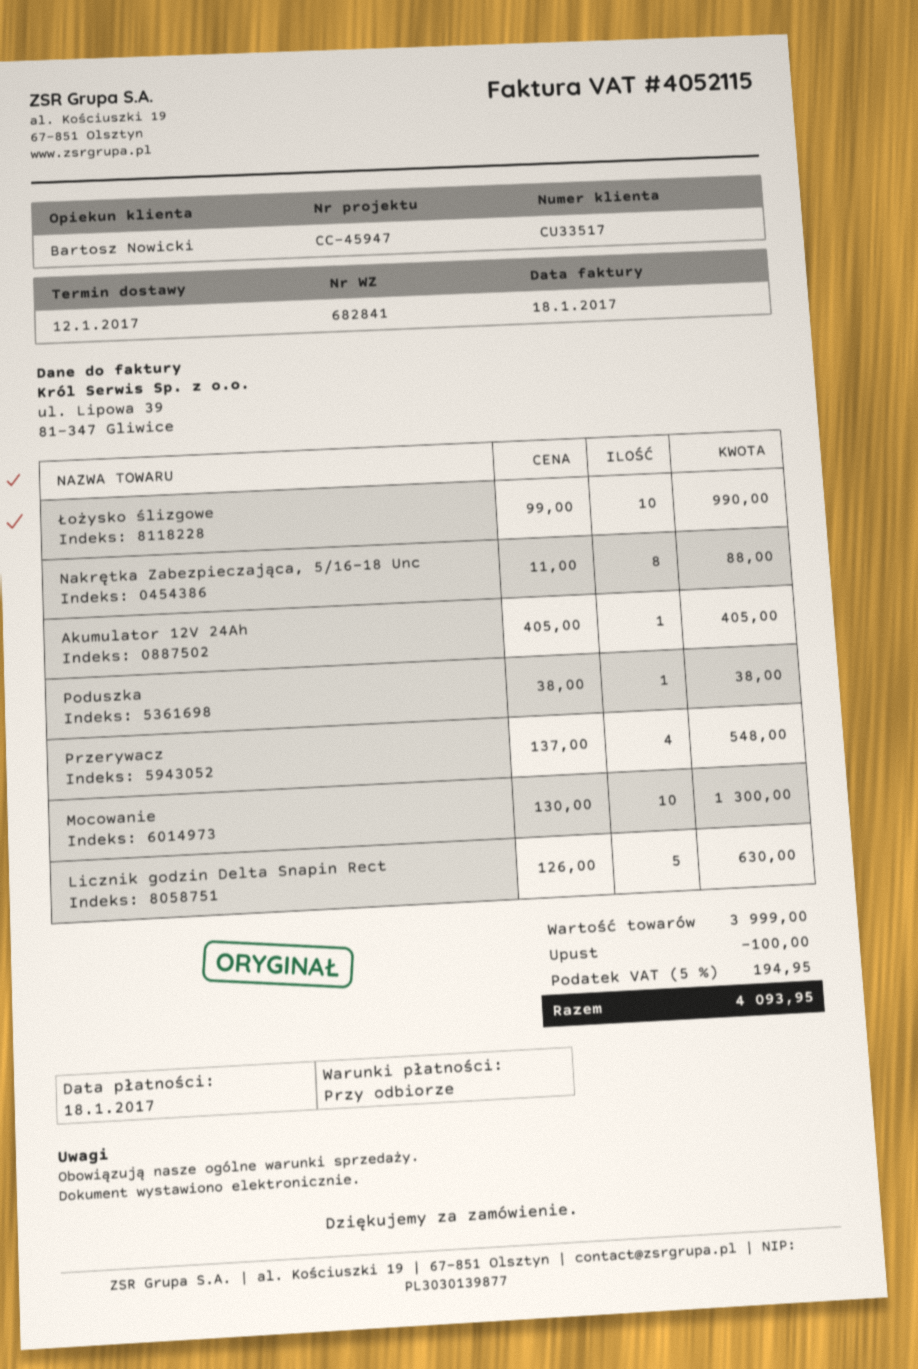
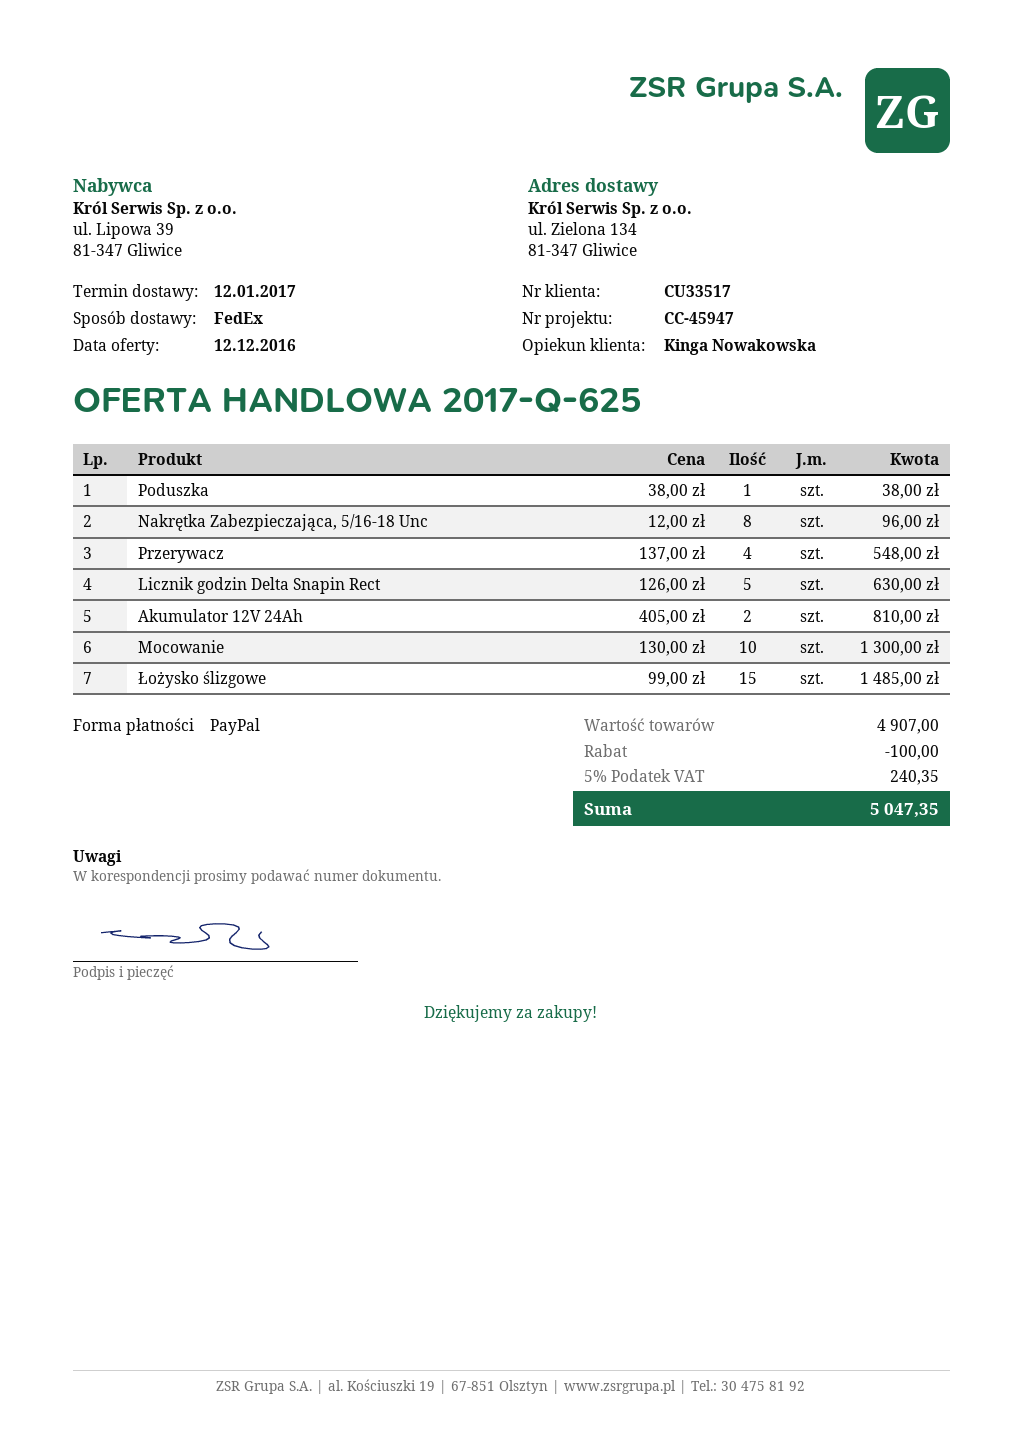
sales rep: Bartosz Nowicki -> Kinga Nowakowska
Łożysko ślizgowe: 10 x 99.00 = 990.00 -> 15 x 99.00 = 1485.00
Nakrętka Zabezpieczająca, 5/16-18 Unc: 8 x 11.00 = 88.00 -> 8 x 12.00 = 96.00
Akumulator 12V 24Ah: 1 x 405.00 = 405.00 -> 2 x 405.00 = 810.00
subtotal: 3999.00 -> 4907.00
tax: 5% = 194.95 -> 5% = 240.35
total: 4093.95 -> 5047.35

